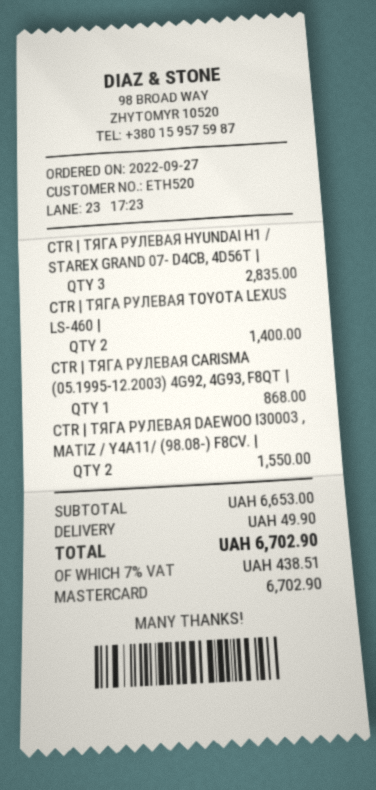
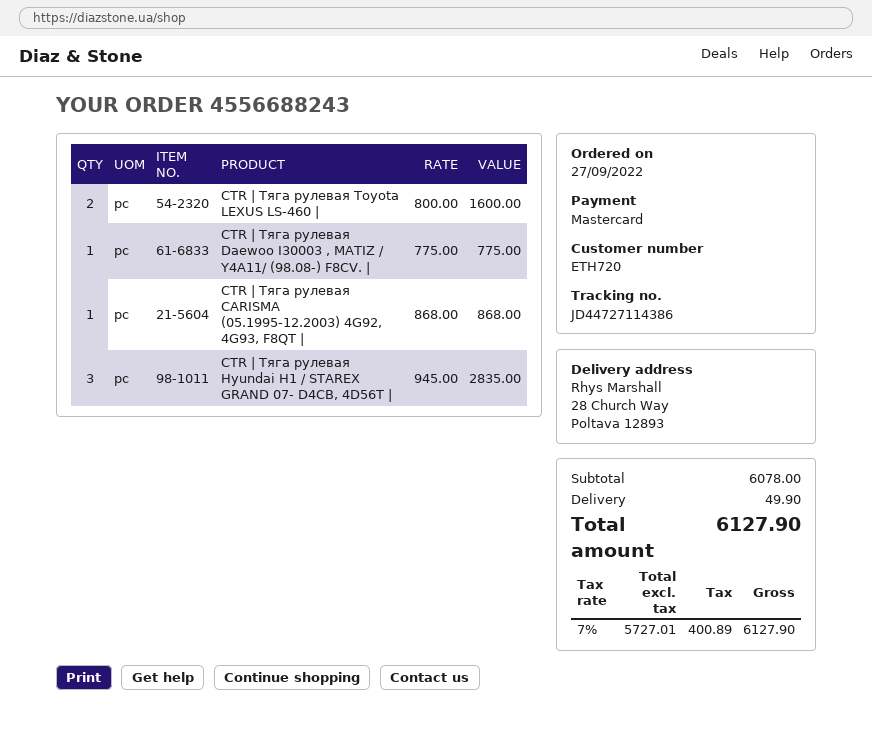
customer number: ETH520 -> ETH720
CTR | ТЯГА РУЛЕВАЯ TOYOTA LEXUS LS-460 |: 2 for 1400.00 -> 2 for 1600.00
CTR | ТЯГА РУЛЕВАЯ DAEWOO I30003 , MATIZ / Y4A11/ (98.08-) F8CV. |: 2 for 1550.00 -> 1 for 775.00
subtotal: 6653.00 -> 6078.00
tax: 7% = 438.51 -> 7% = 400.89
total: 6702.90 -> 6127.90

